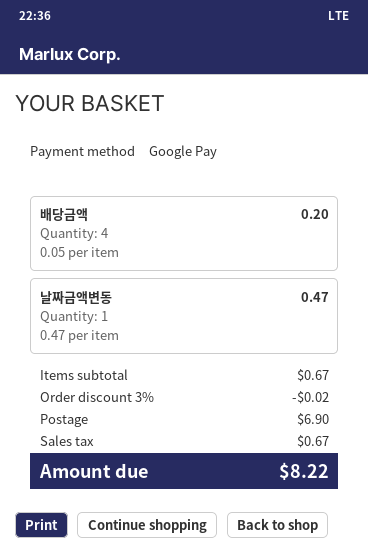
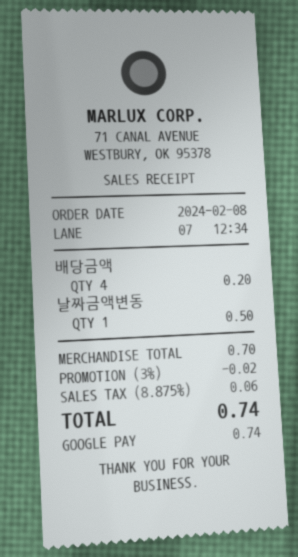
날짜금액변동: 1 for 0.47 -> 1 for 0.50
subtotal: 0.67 -> 0.70
shipping: 6.90 -> none
tax: 0.67 -> 0.06
total: 8.22 -> 0.74

